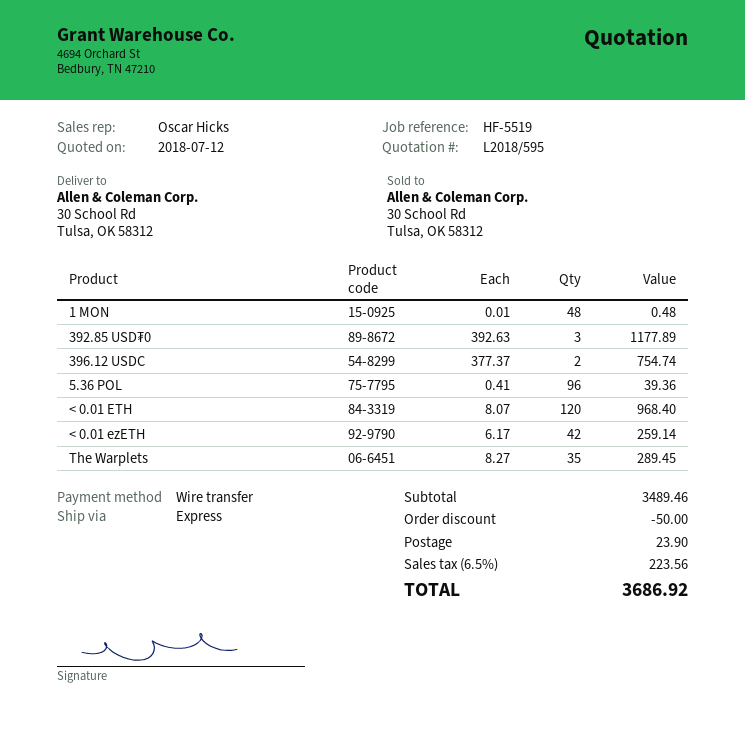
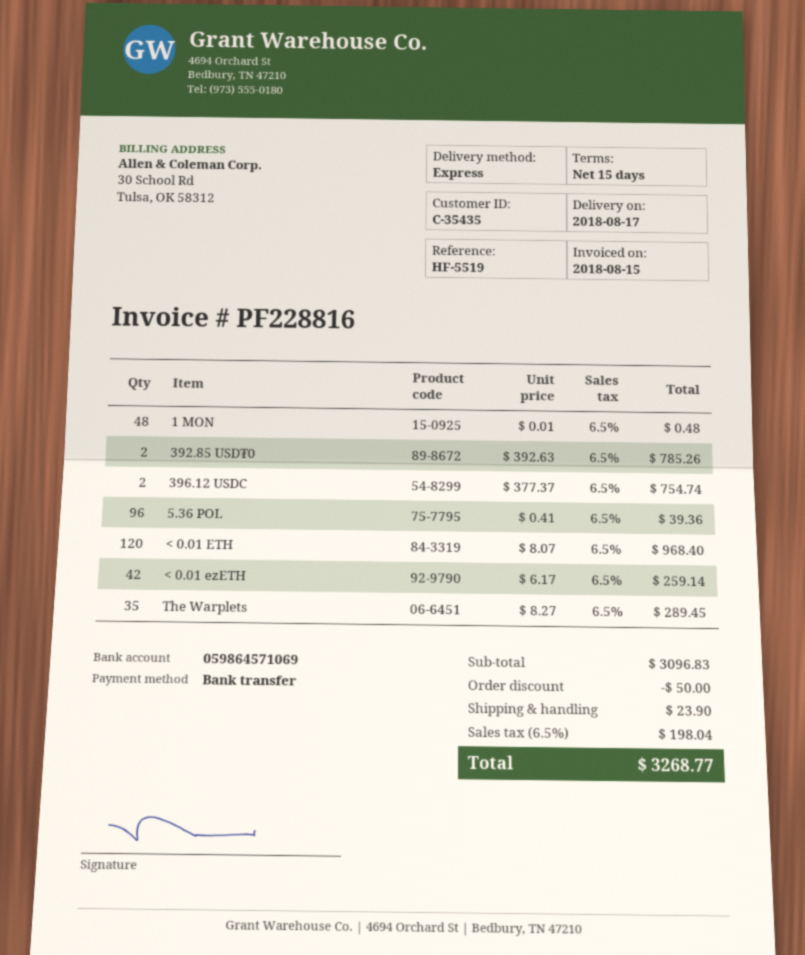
392.85 USD₮0: 3 x 392.63 = 1177.89 -> 2 x 392.63 = 785.26
subtotal: 3489.46 -> 3096.83
tax: 6.5% = 223.56 -> 6.5% = 198.04
total: 3686.92 -> 3268.77

